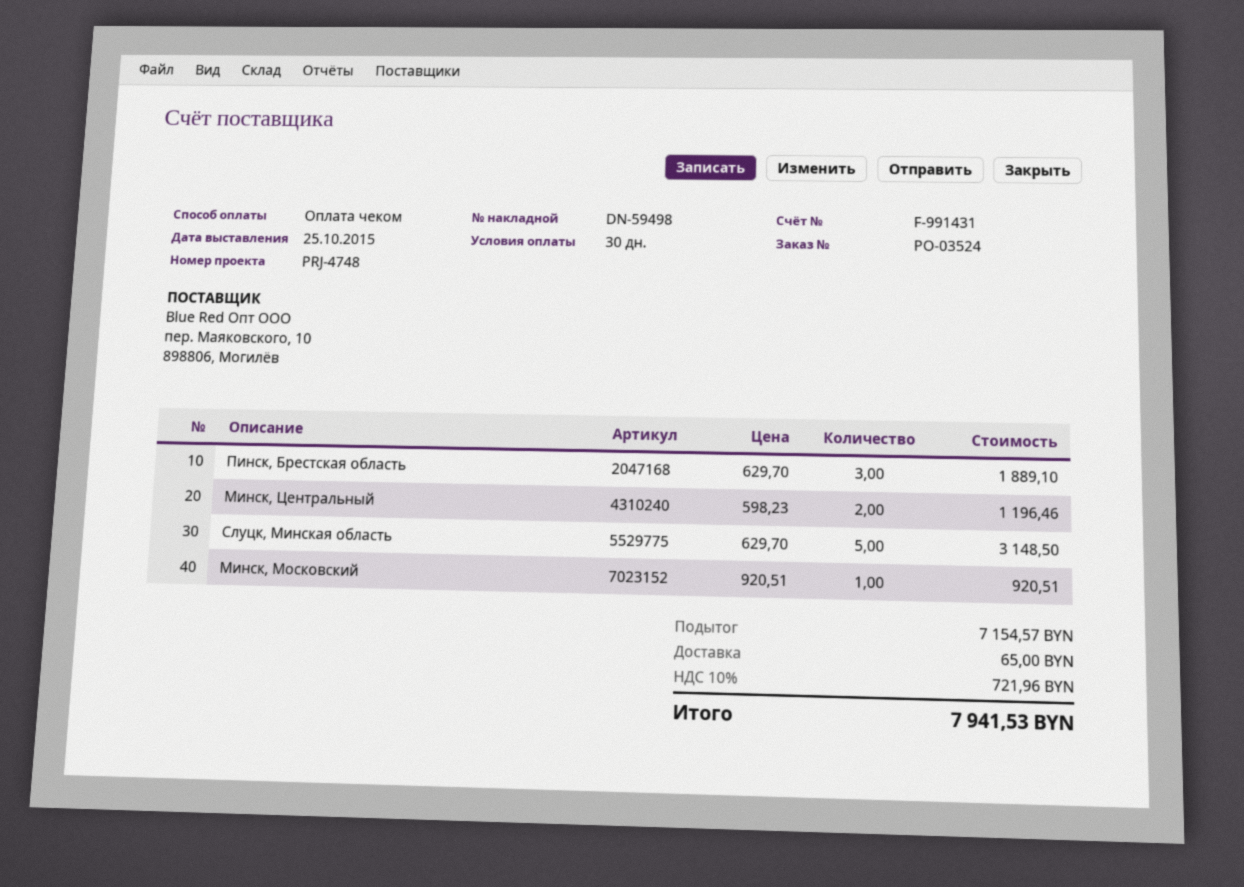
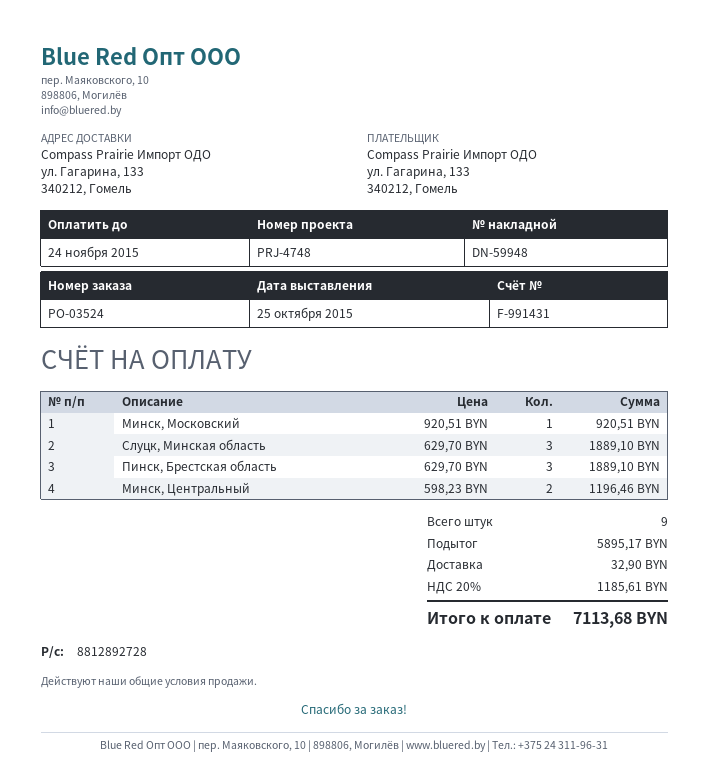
delivery note number: DN-59498 -> DN-59948
Слуцк, Минская область: 5 x 629.70 = 3148.50 -> 3 x 629.70 = 1889.10
subtotal: 7154.57 -> 5895.17
shipping: 65.00 -> 32.90
tax: 10% = 721.96 -> 20% = 1185.61
total: 7941.53 -> 7113.68

